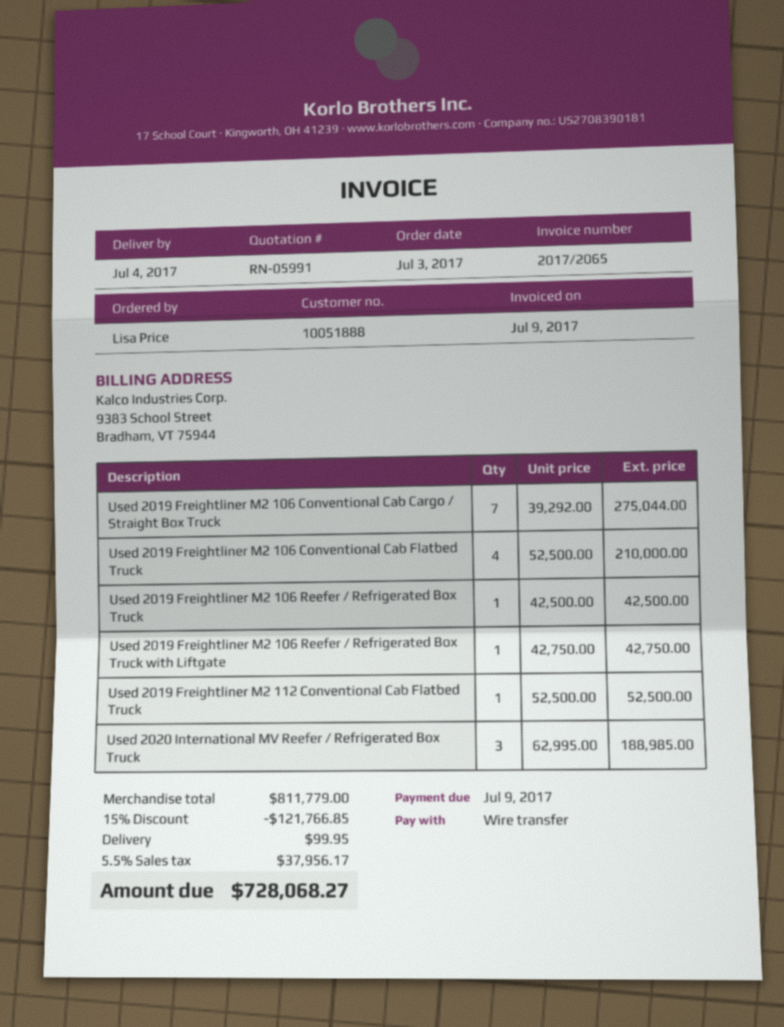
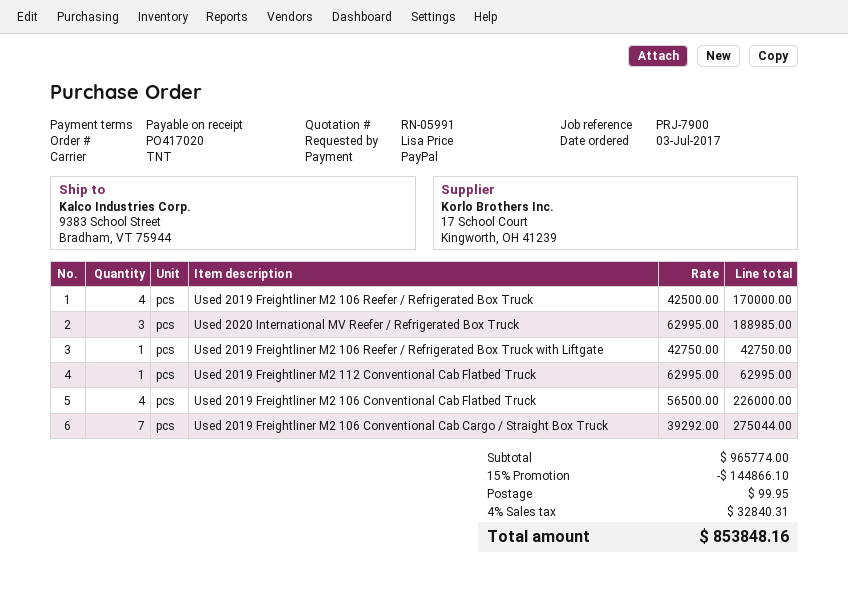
payment method: bank transfer -> PayPal
Used 2019 Freightliner M2 106 Conventional Cab Flatbed Truck: 4 x 52500.00 = 210000.00 -> 4 x 56500.00 = 226000.00
Used 2019 Freightliner M2 106 Reefer / Refrigerated Box Truck: 1 x 42500.00 = 42500.00 -> 4 x 42500.00 = 170000.00
Used 2019 Freightliner M2 112 Conventional Cab Flatbed Truck: 1 x 52500.00 = 52500.00 -> 1 x 62995.00 = 62995.00
subtotal: 811779.00 -> 965774.00
discount: 15% = 121766.85 -> 15% = 144866.10
tax: 5.5% = 37956.17 -> 4% = 32840.31
total: 728068.27 -> 853848.16

